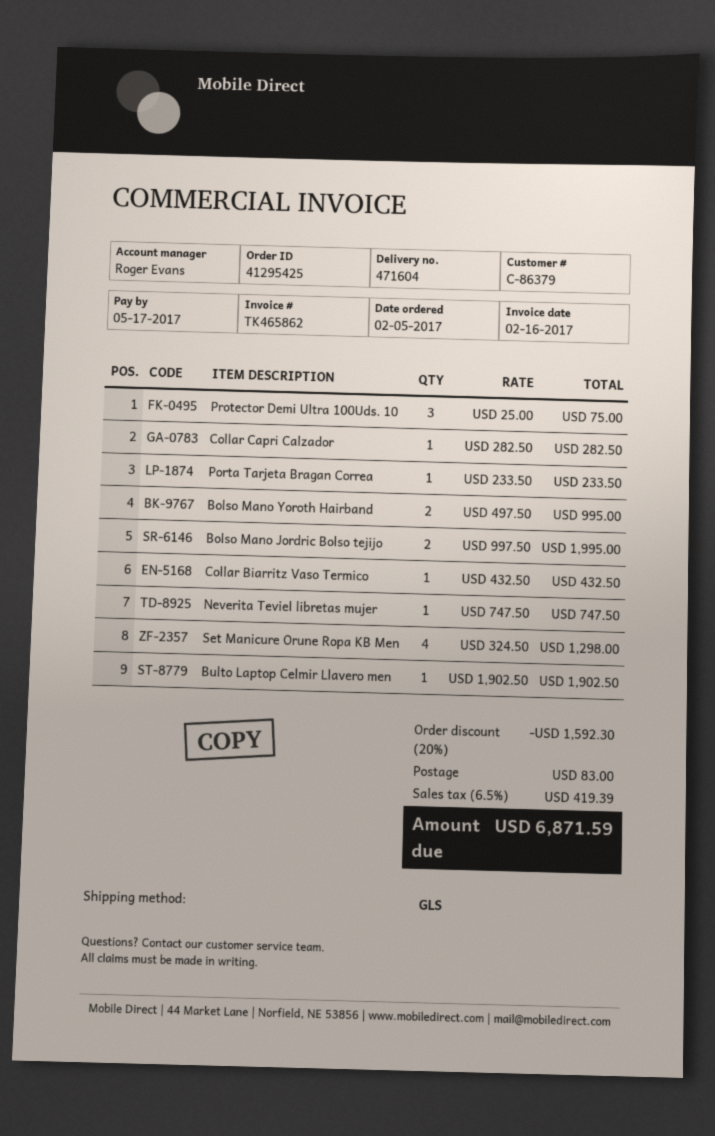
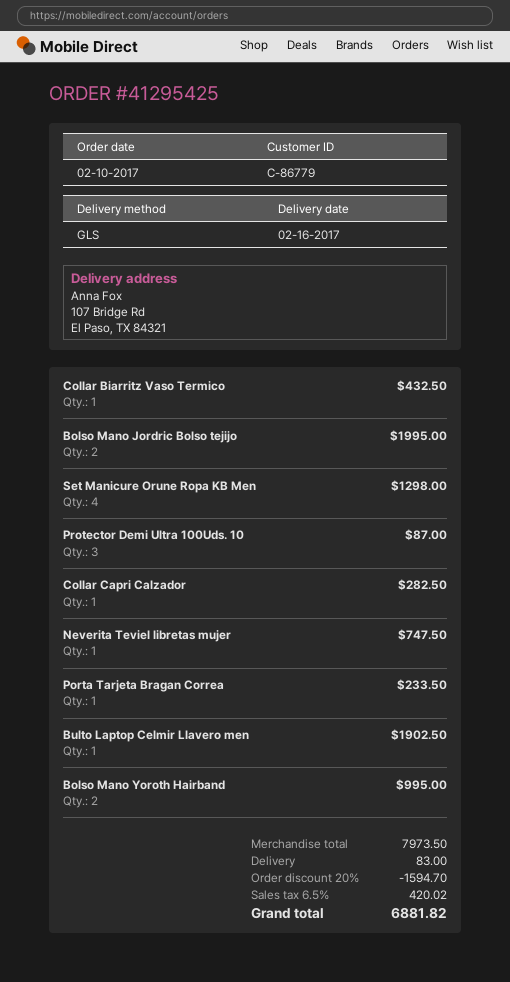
order date: 2017-02-05 -> 2017-02-10
customer number: C-86379 -> C-86779
Protector Demi Ultra 100Uds. 10: 3 for 75.00 -> 3 for 87.00
discount: 20% = 1592.30 -> 20% = 1594.70
tax: 6.5% = 419.39 -> 6.5% = 420.02
total: 6871.59 -> 6881.82

